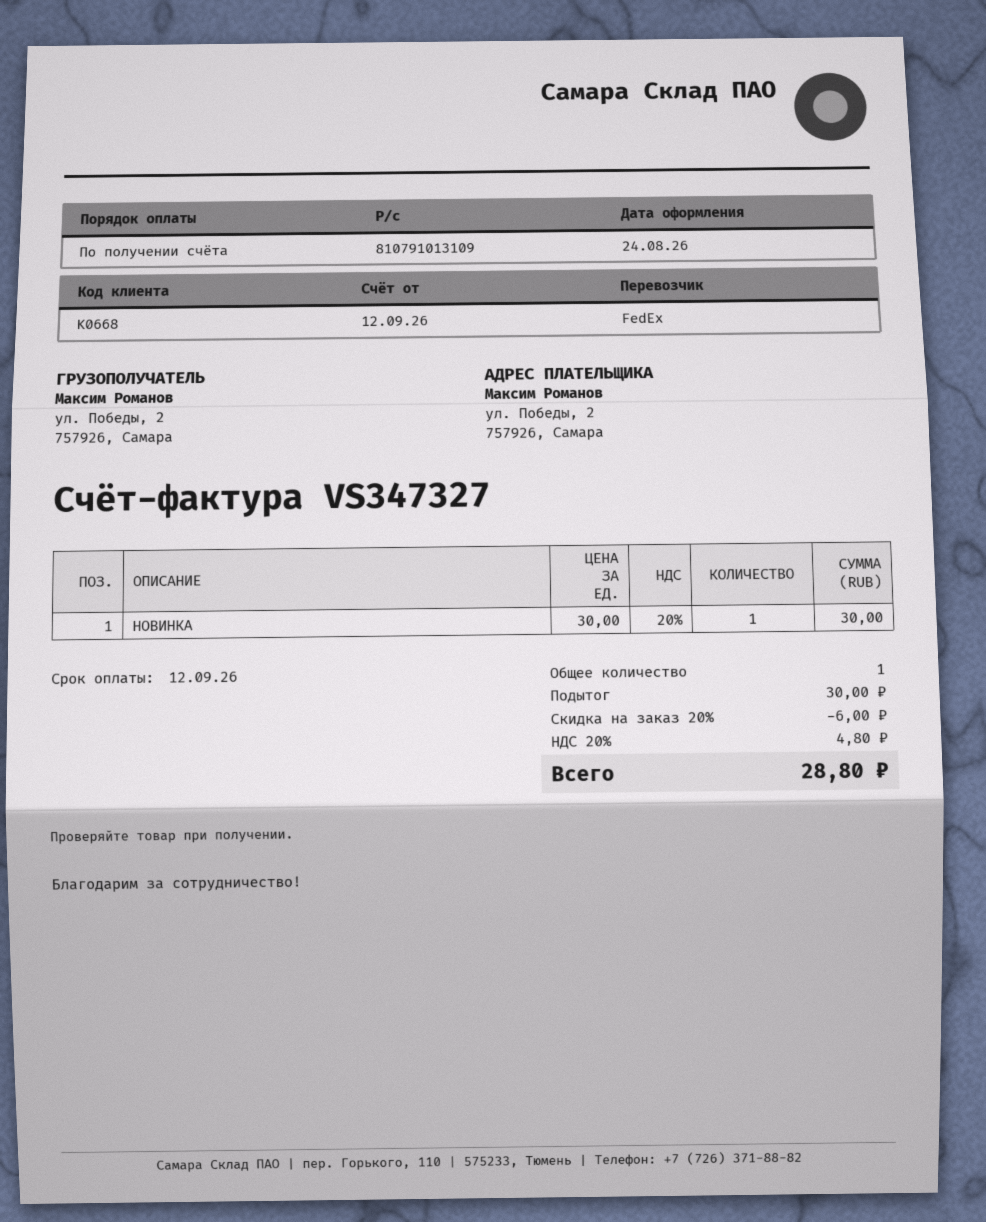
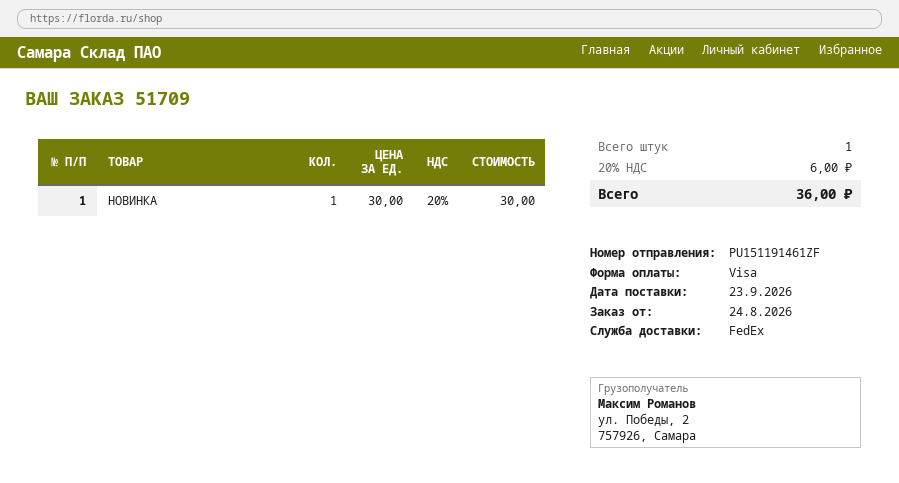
discount: 20% = 6.00 -> none
tax: 20% = 4.80 -> 20% = 6.00
total: 28.80 -> 36.00

